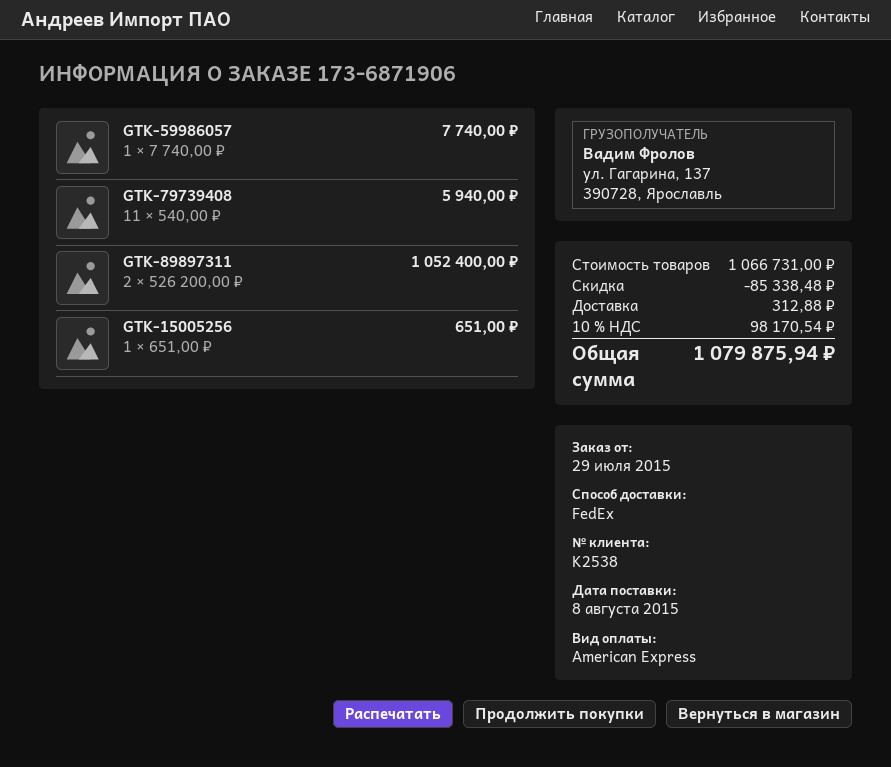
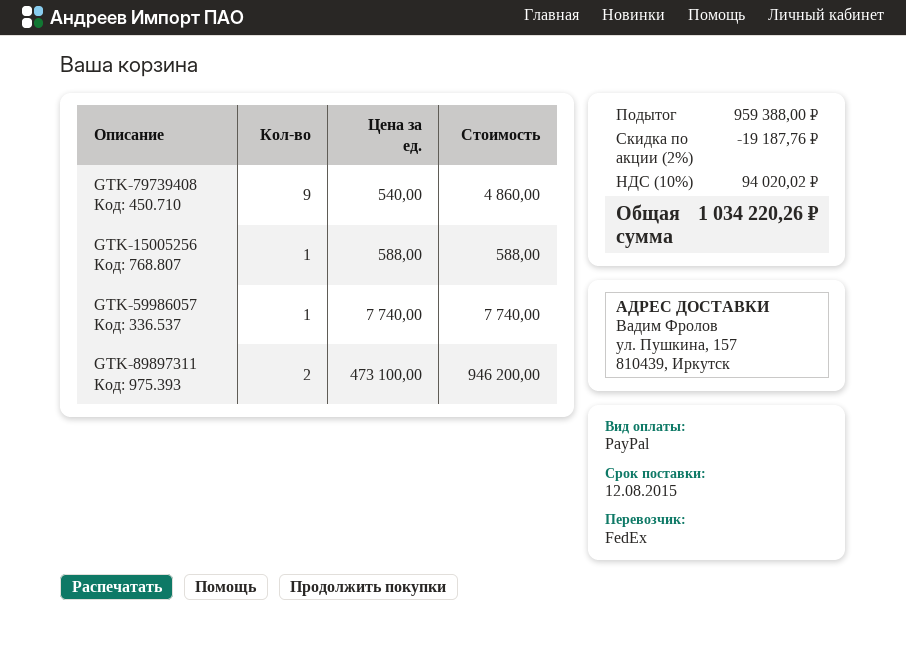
delivery date: 2015-08-08 -> 2015-08-12
payment method: American Express -> PayPal
ship to: ул. Гагарина, 137, 390728, Ярославль -> ул. Пушкина, 157, 810439, Иркутск
GTK-79739408: 11 x 540.00 = 5940.00 -> 9 x 540.00 = 4860.00
GTK-89897311: 2 x 526200.00 = 1052400.00 -> 2 x 473100.00 = 946200.00
GTK-15005256: 1 x 651.00 = 651.00 -> 1 x 588.00 = 588.00
subtotal: 1066731.00 -> 959388.00
discount: 85338.48 -> 19187.76
shipping: 312.88 -> none
tax: 10% = 98170.54 -> 10% = 94020.02
total: 1079875.94 -> 1034220.26

